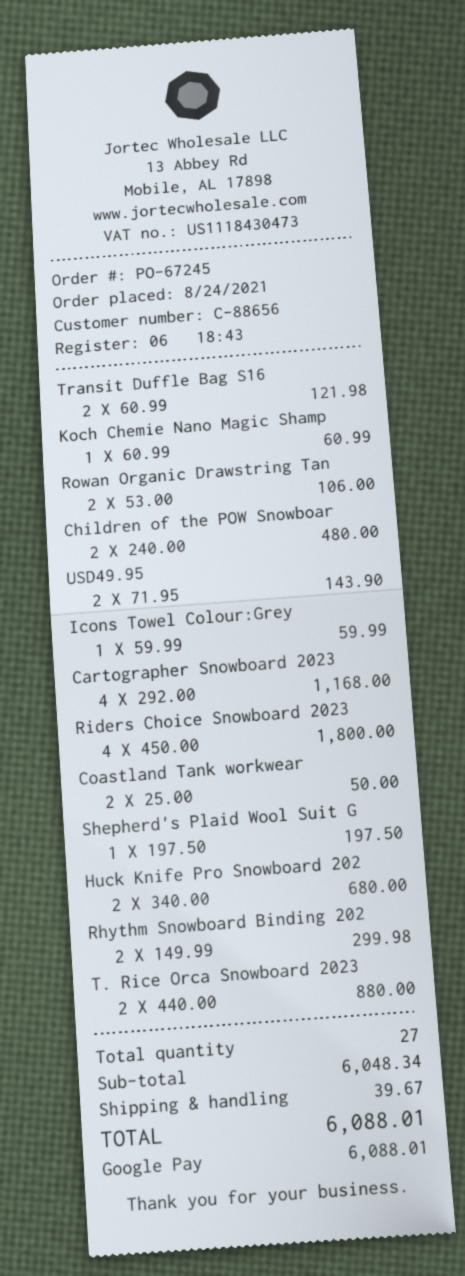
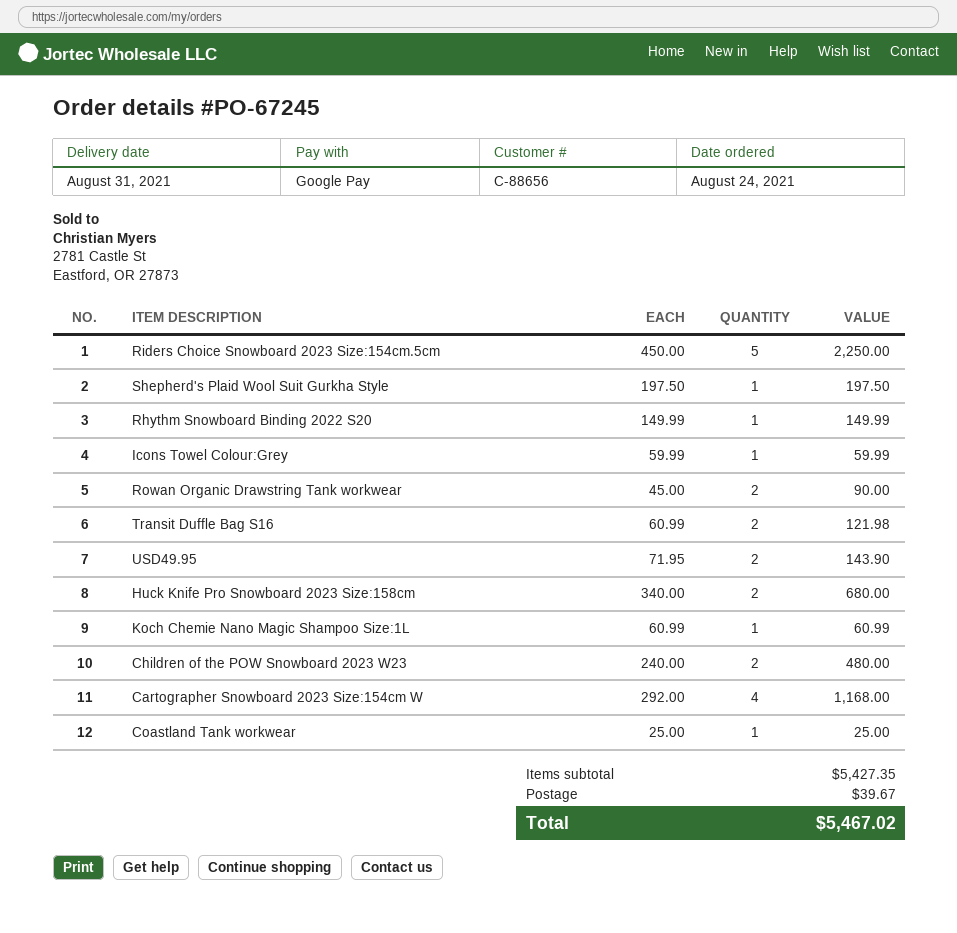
Rowan Organic Drawstring Tan: 2 x 53.00 = 106.00 -> 2 x 45.00 = 90.00
Riders Choice Snowboard 2023: 4 x 450.00 = 1800.00 -> 5 x 450.00 = 2250.00
Coastland Tank workwear: 2 x 25.00 = 50.00 -> 1 x 25.00 = 25.00
Rhythm Snowboard Binding 202: 2 x 149.99 = 299.98 -> 1 x 149.99 = 149.99
T. Rice Orca Snowboard 2023: 2 x 440.00 = 880.00 -> none
subtotal: 6048.34 -> 5427.35
total: 6088.01 -> 5467.02

